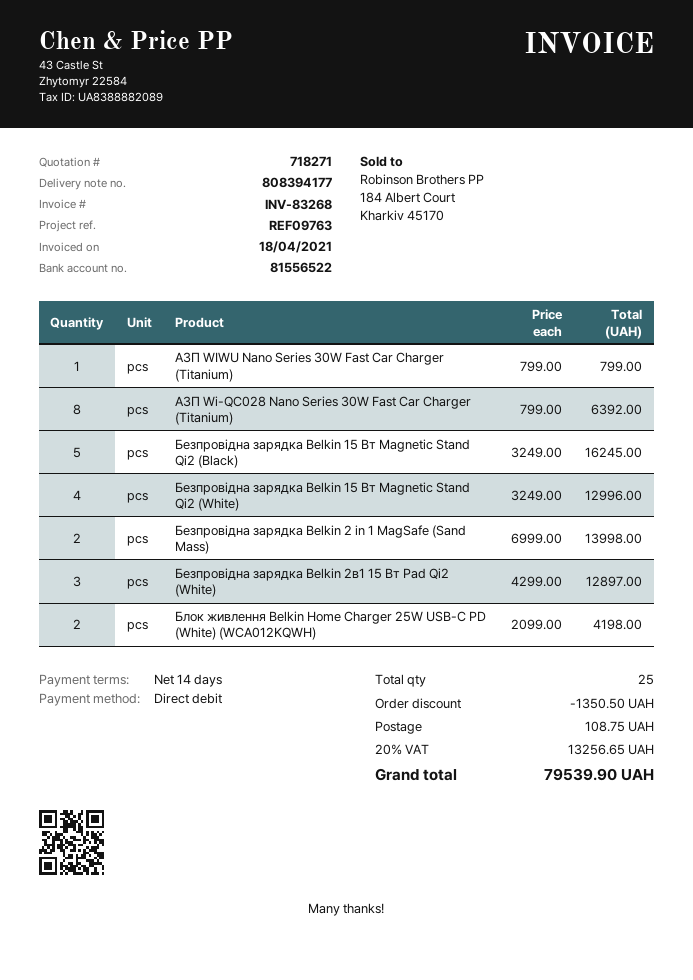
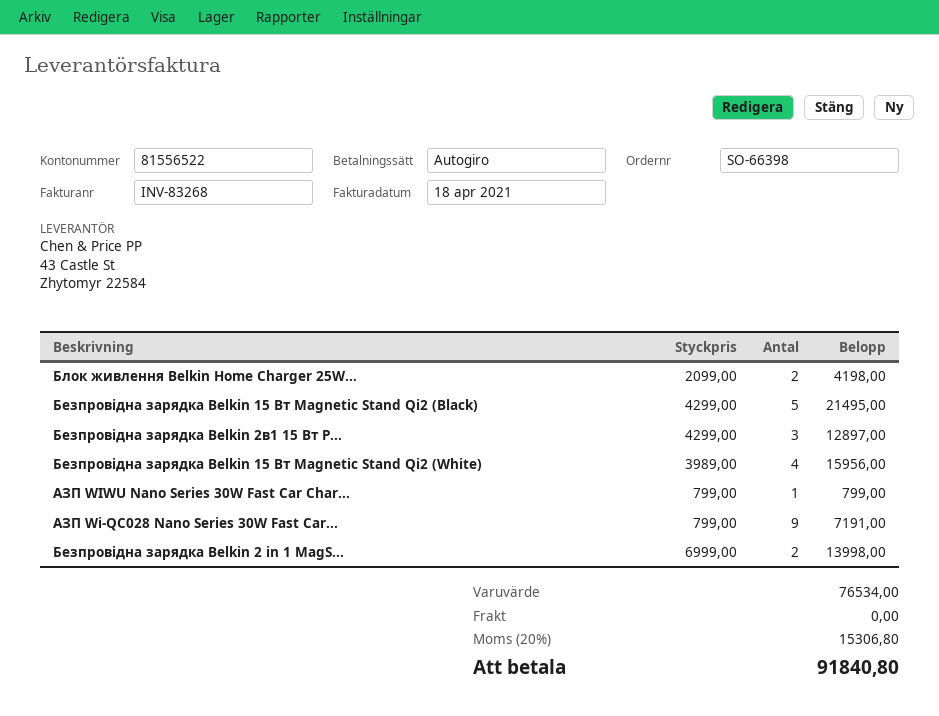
АЗП Wi-QC028 Nano Series 30W Fast Car Charger (Titanium): 8 x 799.00 = 6392.00 -> 9 x 799.00 = 7191.00
Безпровідна зарядка Belkin 15 Вт Magnetic Stand Qi2 (Black): 5 x 3249.00 = 16245.00 -> 5 x 4299.00 = 21495.00
Безпровідна зарядка Belkin 15 Вт Magnetic Stand Qi2 (White): 4 x 3249.00 = 12996.00 -> 4 x 3989.00 = 15956.00
discount: 1350.50 -> none
shipping: 108.75 -> 0.00
tax: 20% = 13256.65 -> 20% = 15306.80
total: 79539.90 -> 91840.80

